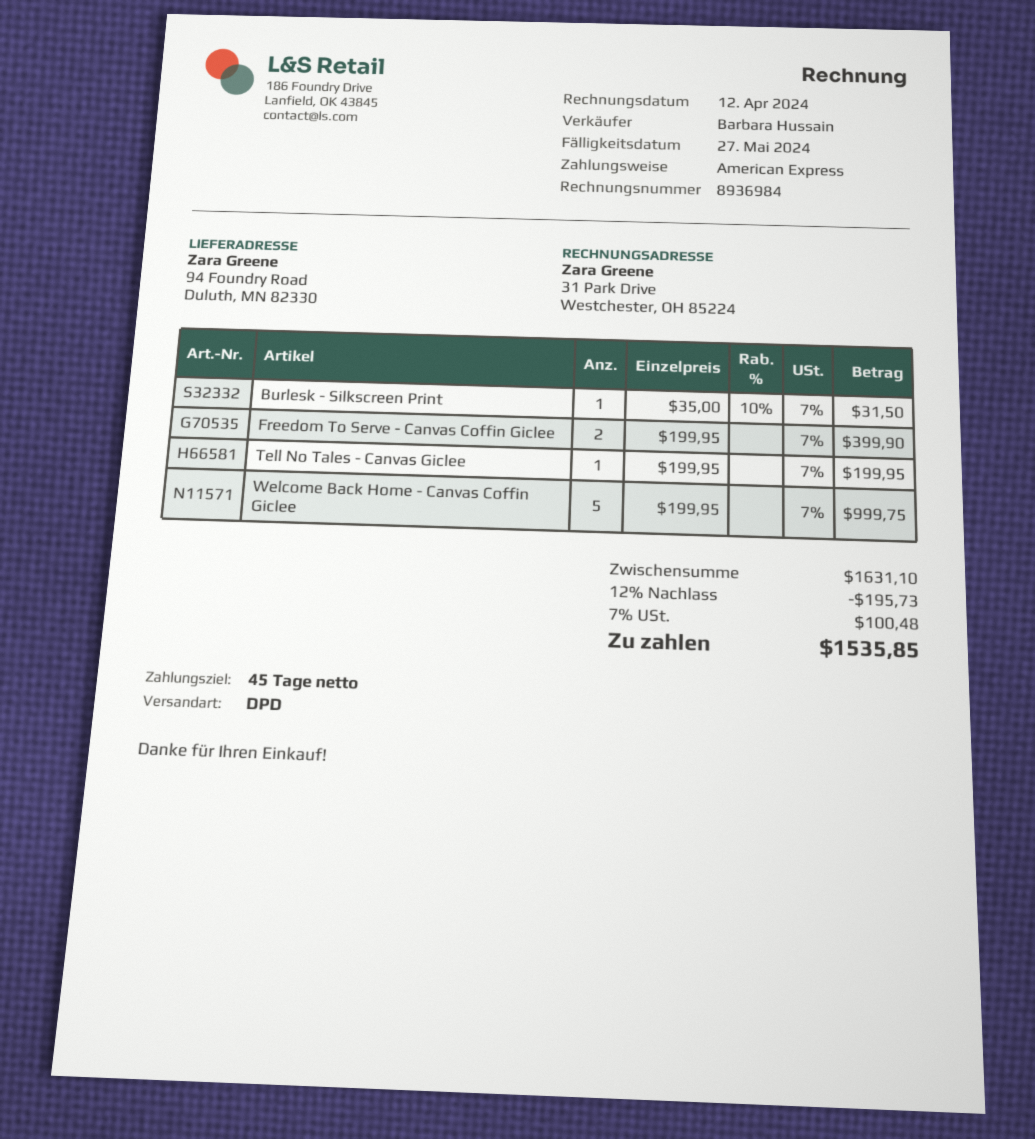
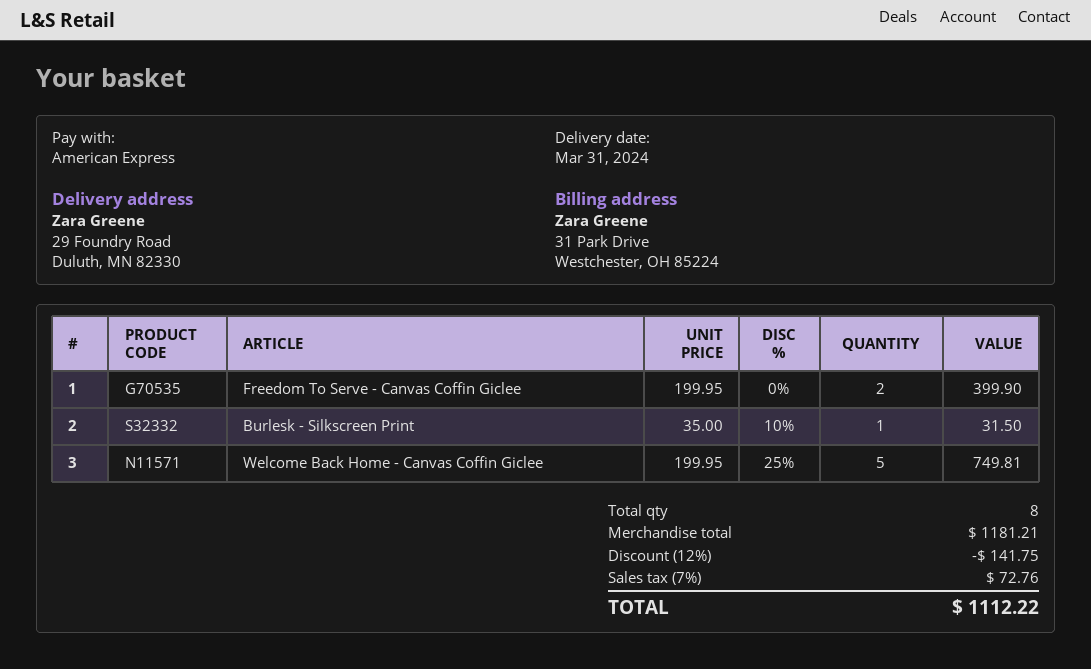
ship to: 94 Foundry Road, Duluth, MN 82330 -> 29 Foundry Road, Duluth, MN 82330
Tell No Tales - Canvas Giclee: 1 x 199.95 = 199.95 -> none
Welcome Back Home - Canvas Coffin Giclee: 5 x 199.95 = 999.75 -> 5 x 199.95 - 25% = 749.81
subtotal: 1631.10 -> 1181.21
discount: 12% = 195.73 -> 12% = 141.75
tax: 7% = 100.48 -> 7% = 72.76
total: 1535.85 -> 1112.22

